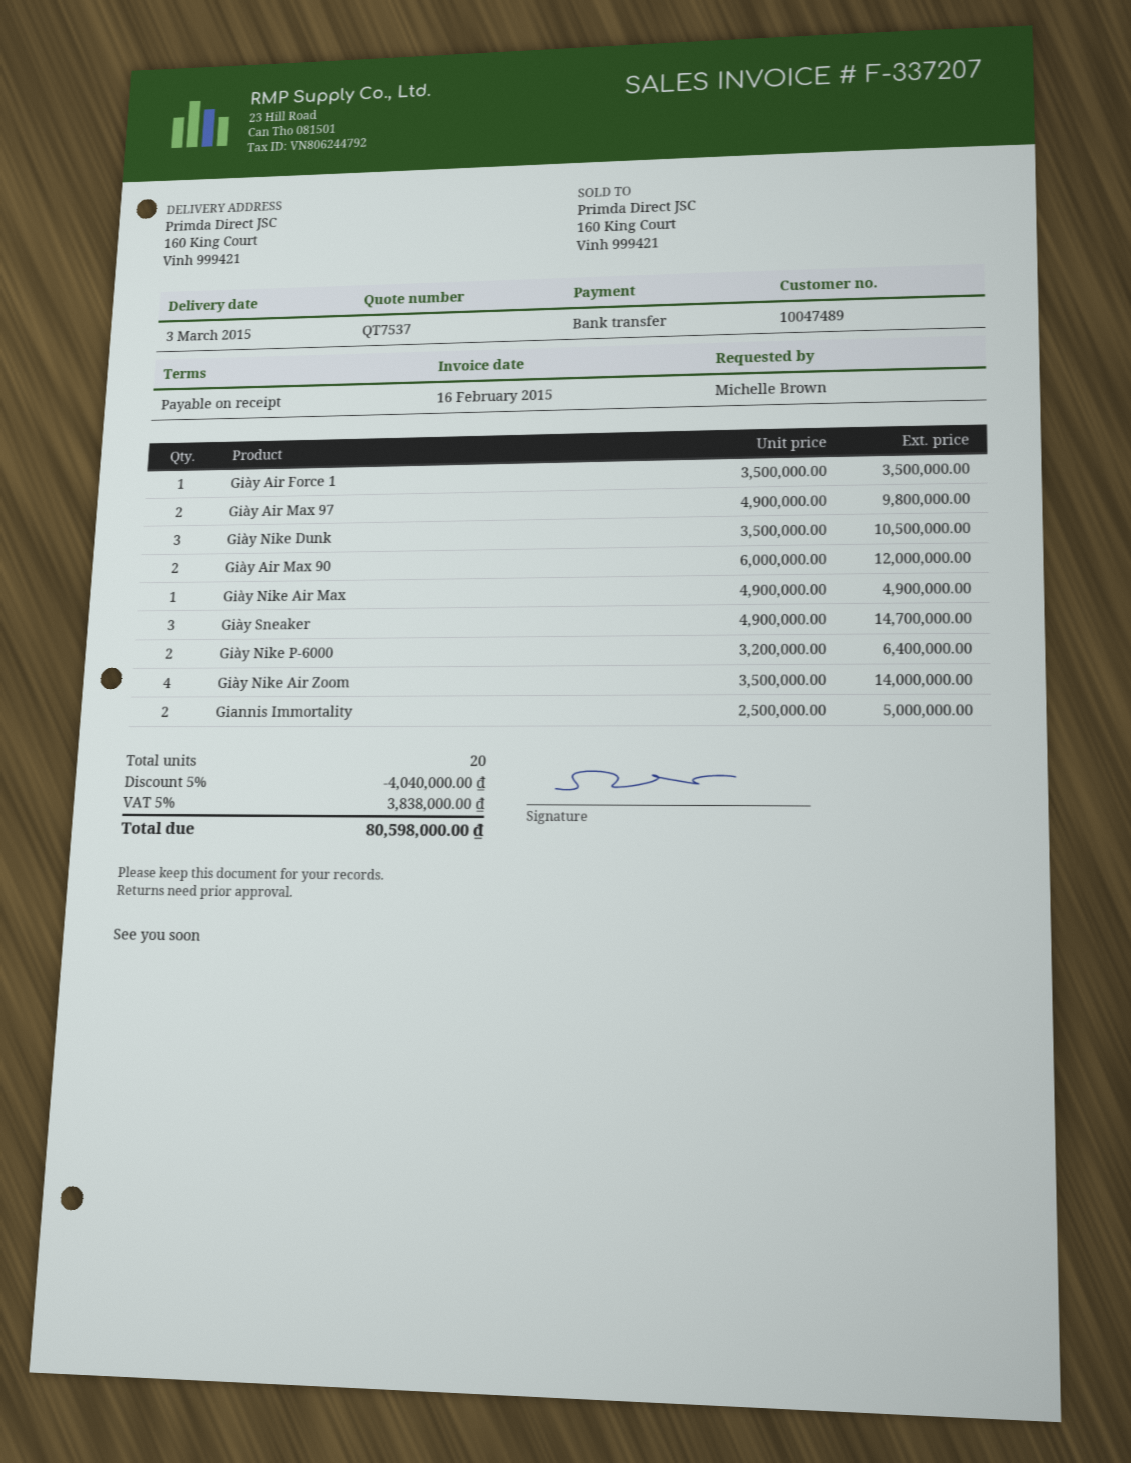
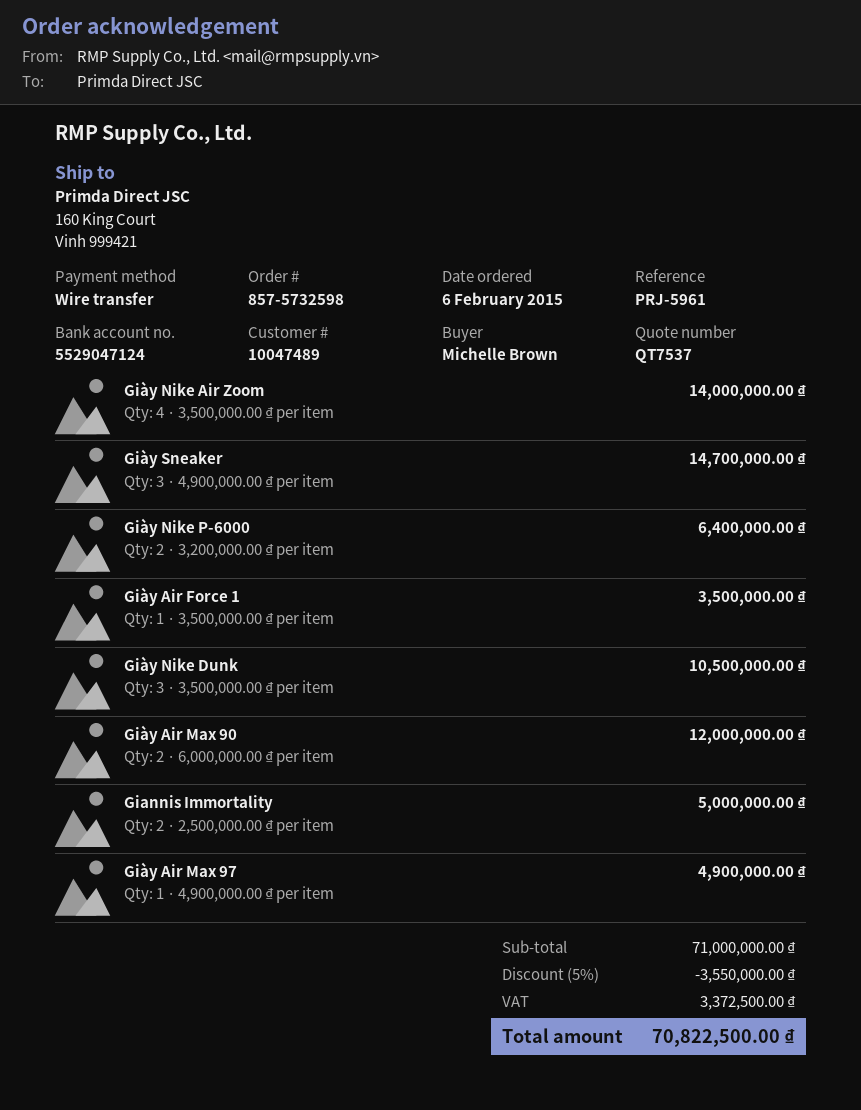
Giày Air Max 97: 2 x 4900000.00 = 9800000.00 -> 1 x 4900000.00 = 4900000.00
Giày Nike Air Max: 1 x 4900000.00 = 4900000.00 -> none
discount: 5% = 4040000.00 -> 5% = 3550000.00
tax: 3838000.00 -> 3372500.00
total: 80598000.00 -> 70822500.00

